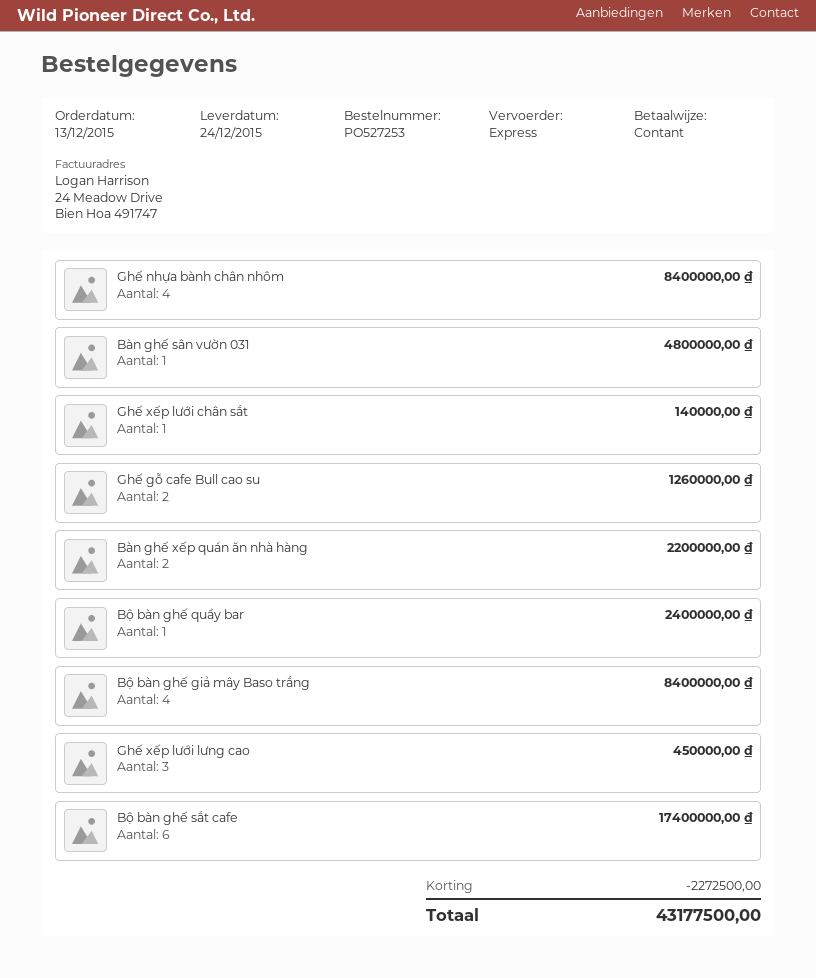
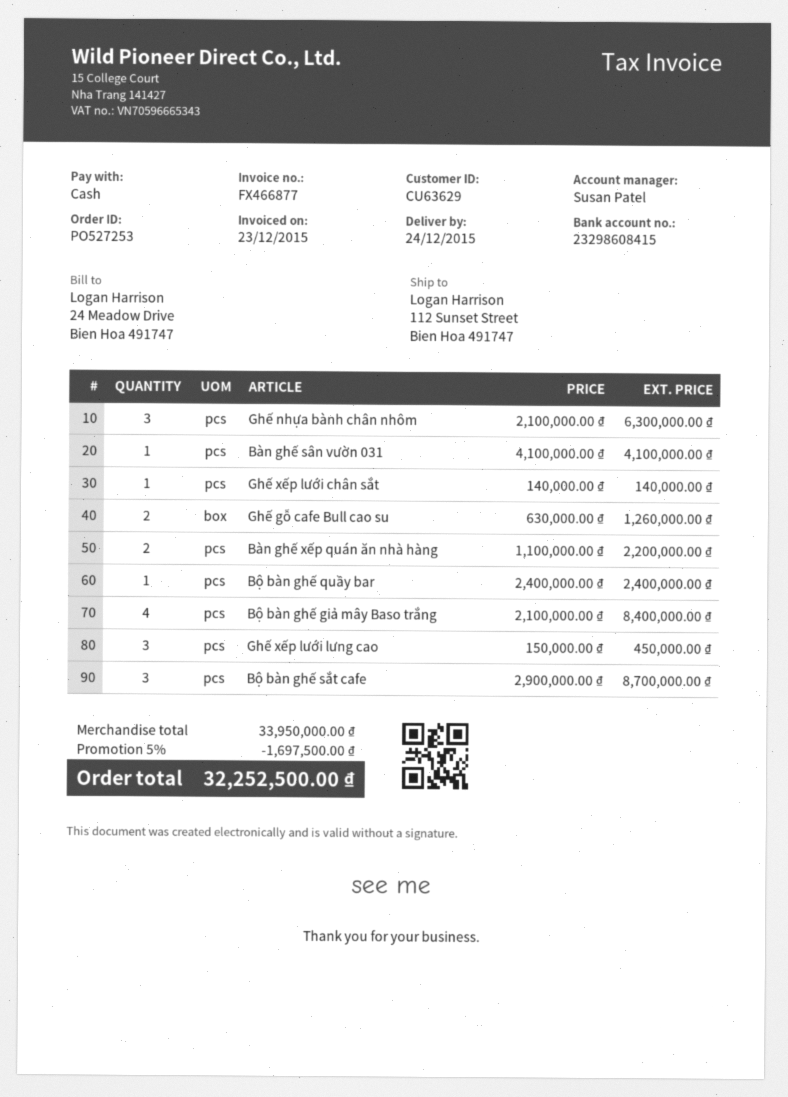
Ghế nhựa bành chân nhôm: 4 for 8400000.00 -> 3 for 6300000.00
Bàn ghế sân vườn 031: 1 for 4800000.00 -> 1 for 4100000.00
Bộ bàn ghế sắt cafe: 6 for 17400000.00 -> 3 for 8700000.00
discount: 2272500.00 -> 1697500.00
total: 43177500.00 -> 32252500.00

